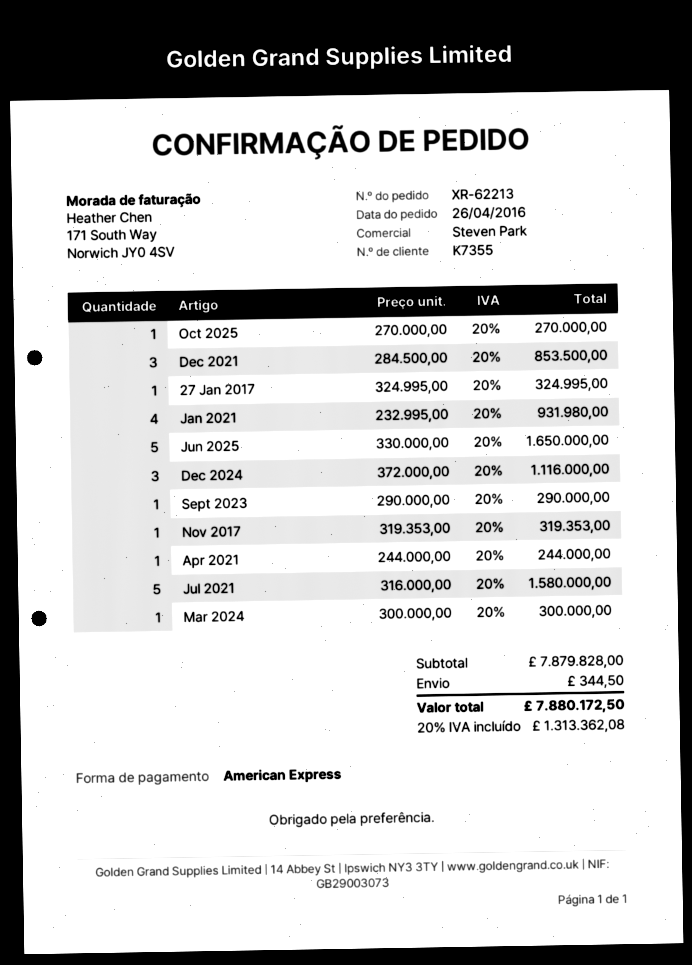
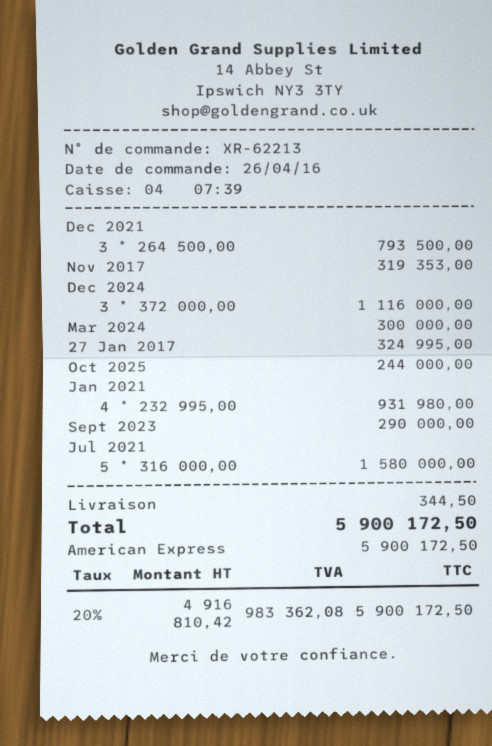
Oct 2025: 1 x 270000.00 = 270000.00 -> 1 x 244000.00 = 244000.00
Dec 2021: 3 x 284500.00 = 853500.00 -> 3 x 264500.00 = 793500.00
Jun 2025: 5 x 330000.00 = 1650000.00 -> none
Apr 2021: 1 x 244000.00 = 244000.00 -> none
tax: 20% = 1313362.08 -> 20% = 983362.08
total: 7880172.50 -> 5900172.50

